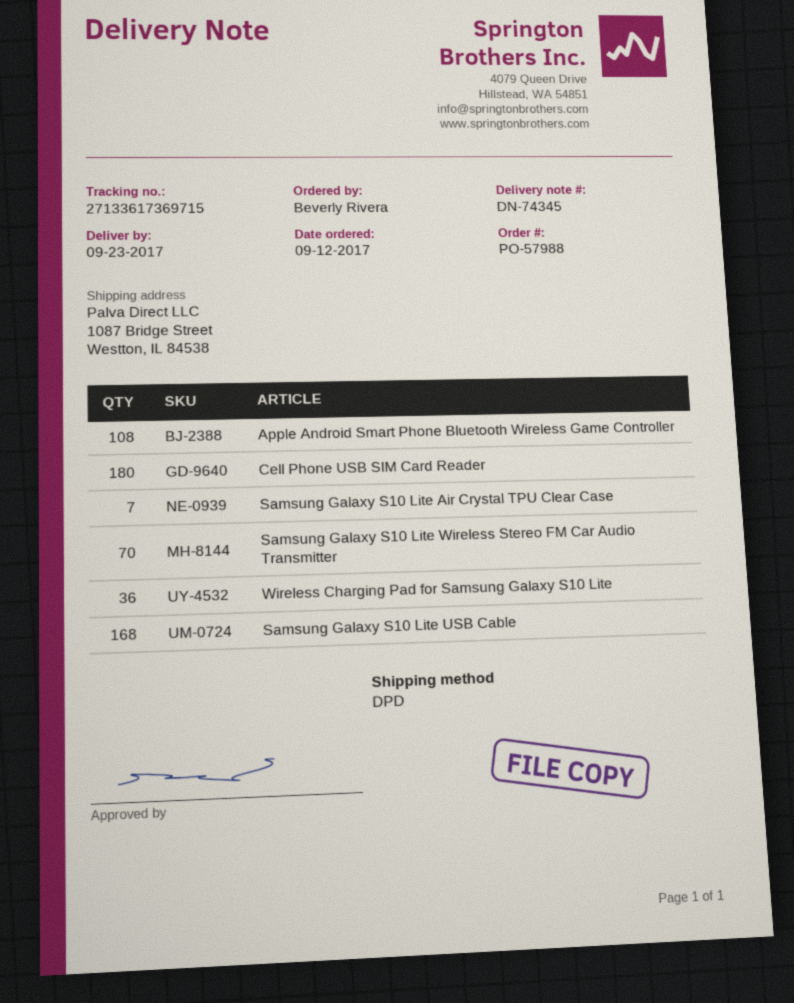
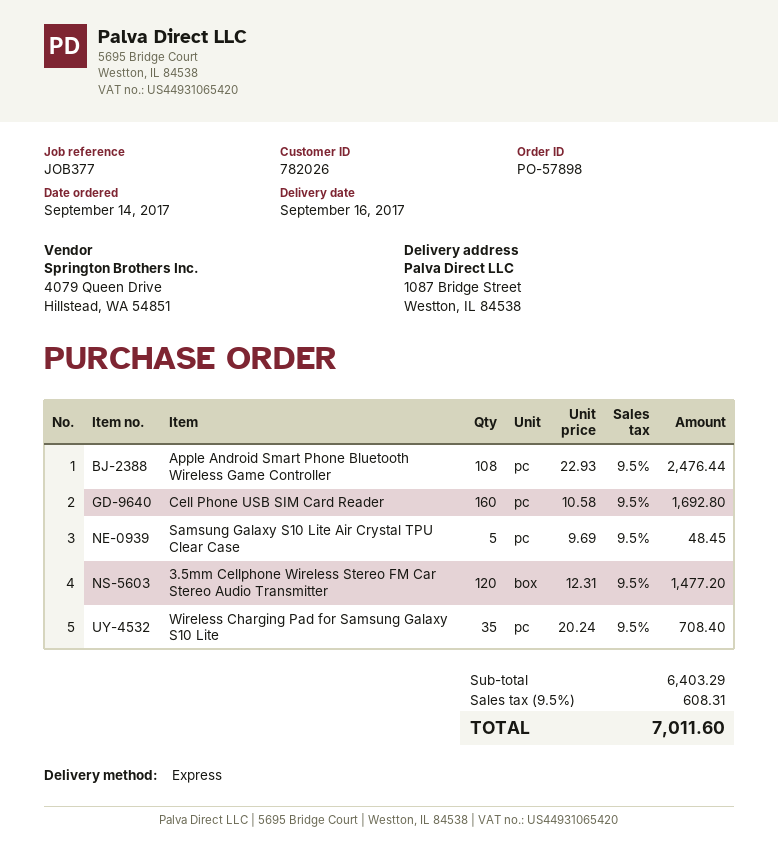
order number: PO-57988 -> PO-57898
order date: 2017-09-12 -> 2017-09-14
delivery date: 2017-09-23 -> 2017-09-16
shipping method: DPD -> express
Cell Phone USB SIM Card Reader: 180 -> 160
Samsung Galaxy S10 Lite Air Crystal TPU Clear Case: 7 -> 5
Samsung Galaxy S10 Lite Wireless Stereo FM Car Audio Transmitter: 70 -> none
Wireless Charging Pad for Samsung Galaxy S10 Lite: 36 -> 35
Samsung Galaxy S10 Lite USB Cable: 168 -> none
3.5mm Cellphone Wireless Stereo FM Car Stereo Audio Transmitter: none -> 120

